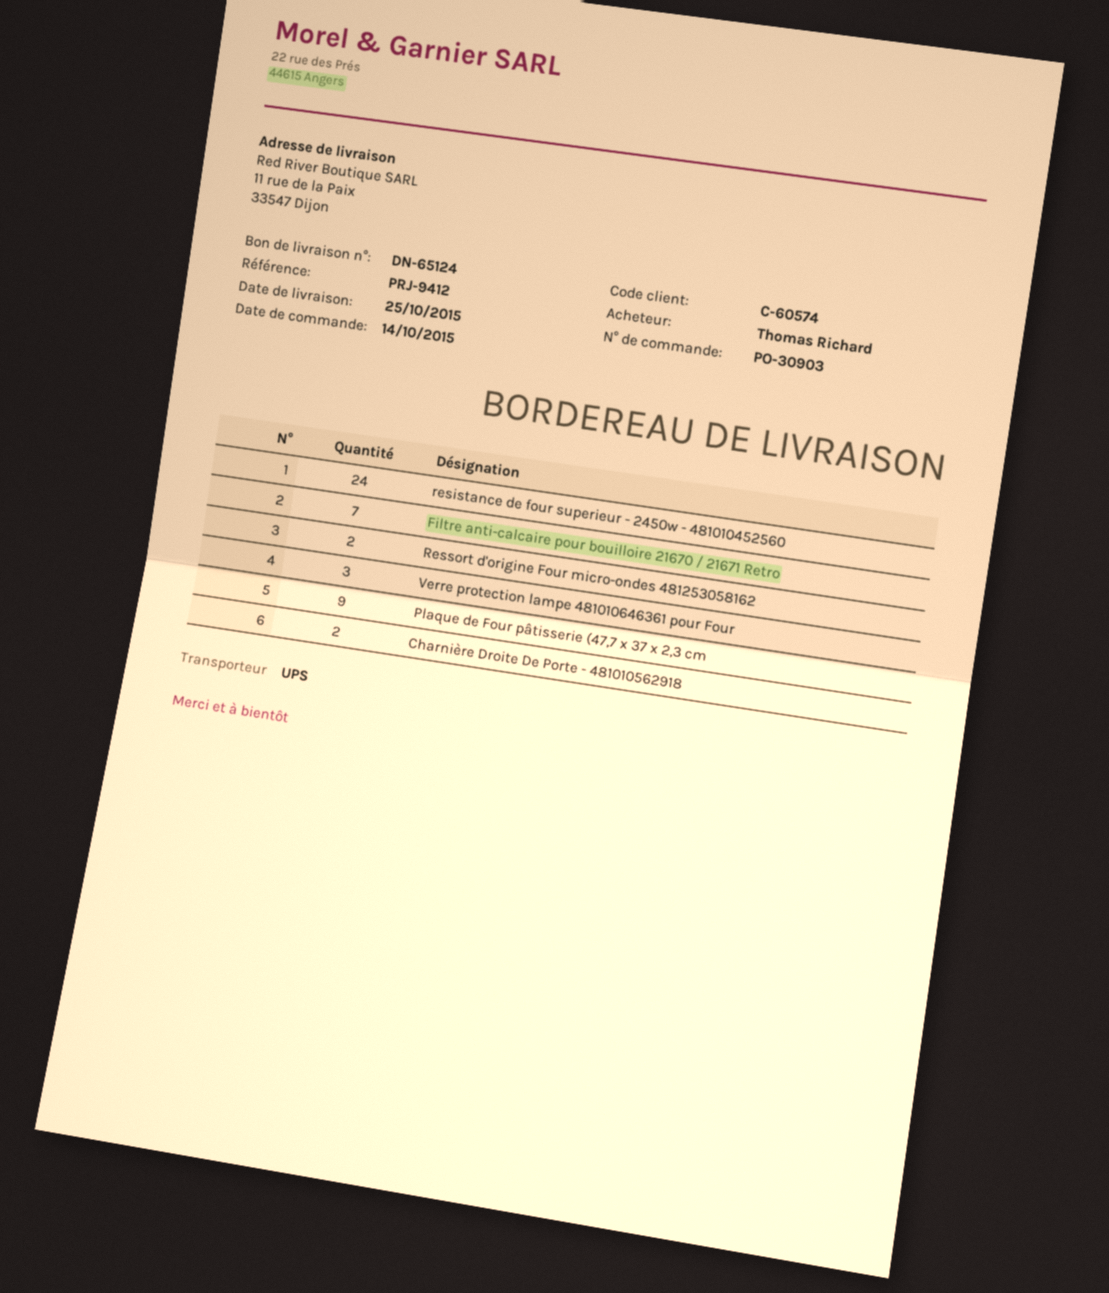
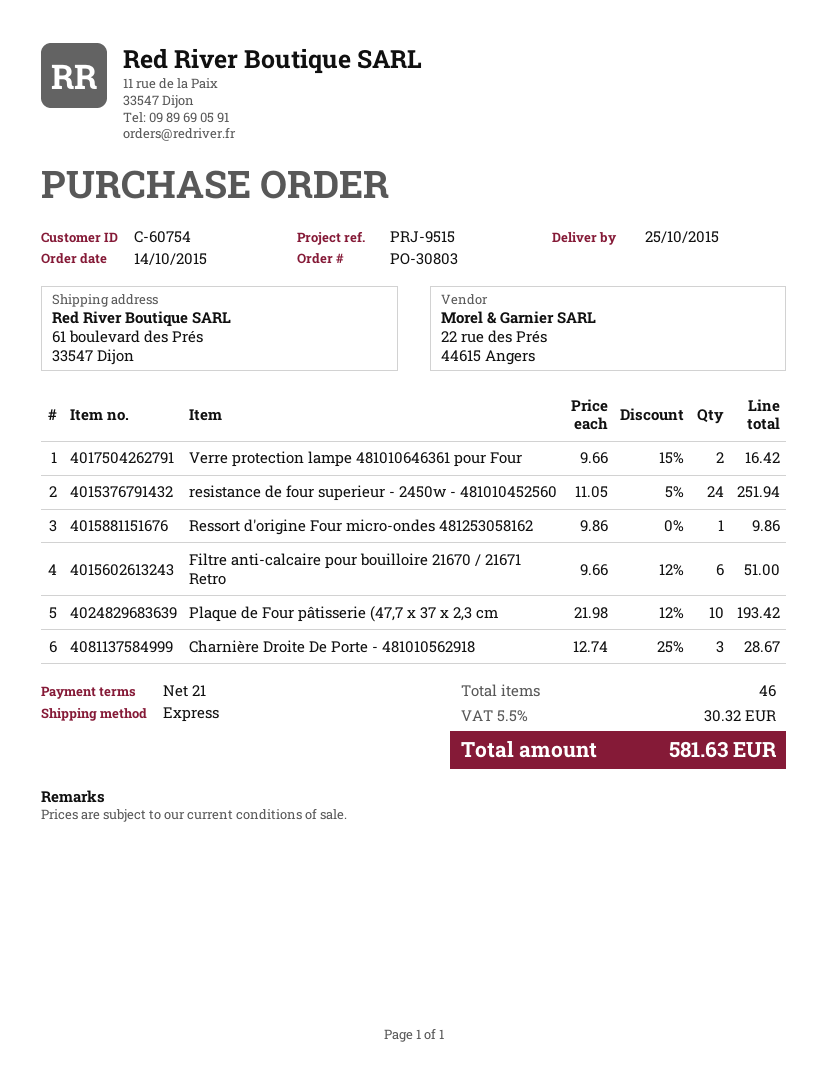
order number: PO-30903 -> PO-30803
customer number: C-60574 -> C-60754
reference: PRJ-9412 -> PRJ-9515
shipping method: UPS -> express
ship to: 11 rue de la Paix, 33547 Dijon -> 61 boulevard des Prés, 33547 Dijon
Filtre anti-calcaire pour bouilloire 21670 / 21671 Retro: 7 -> 6
Ressort d'origine Four micro-ondes 481253058162: 2 -> 1
Verre protection lampe 481010646361 pour Four: 3 -> 2
Plaque de Four pâtisserie (47,7 x 37 x 2,3 cm: 9 -> 10
Charnière Droite De Porte - 481010562918: 2 -> 3

